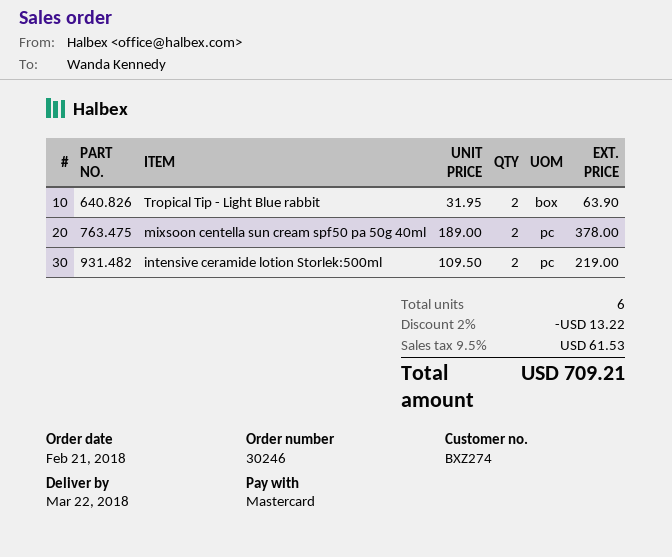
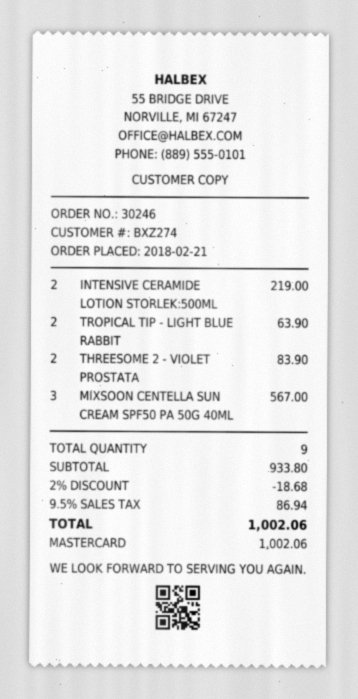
mixsoon centella sun cream spf50 pa 50g 40ml: 2 for 378.00 -> 3 for 567.00
THREESOME 2 - VIOLET PROSTATA: none -> 2 for 83.90
total quantity: 6 -> 9
discount: 2% = 13.22 -> 2% = 18.68
tax: 9.5% = 61.53 -> 9.5% = 86.94
total: 709.21 -> 1002.06

